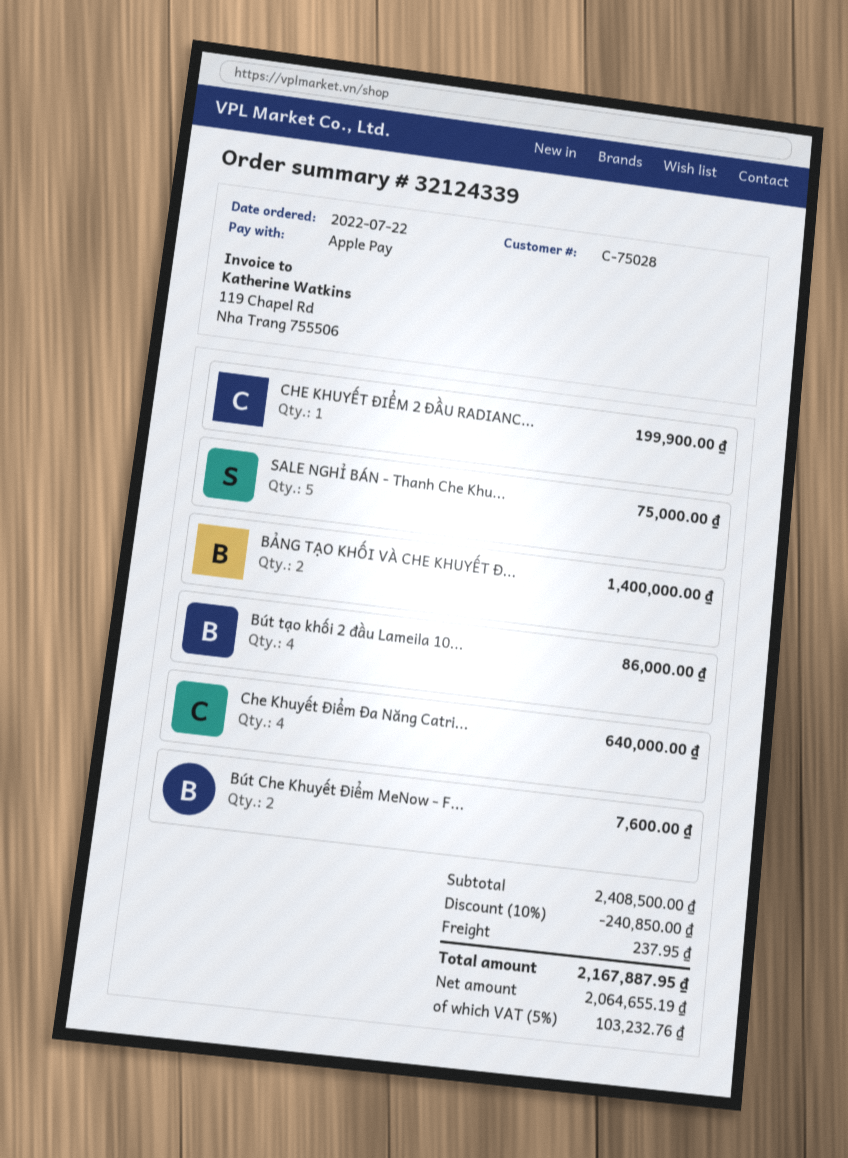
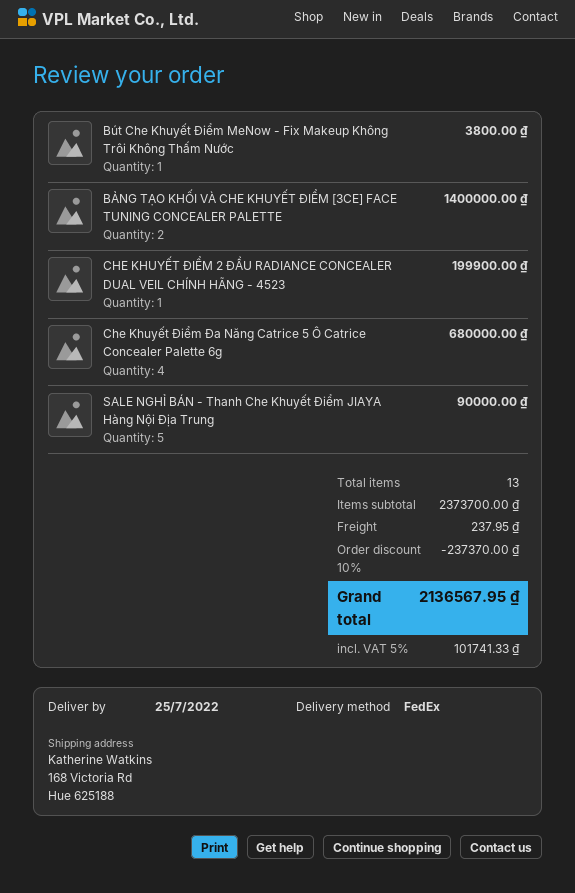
SALE NGHỈ BÁN - Thanh Che Khu...: 5 for 75000.00 -> 5 for 90000.00
Bút tạo khối 2 đầu Lameila 10...: 4 for 86000.00 -> none
Che Khuyết Điểm Đa Năng Catri...: 4 for 640000.00 -> 4 for 680000.00
Bút Che Khuyết Điểm MeNow - F...: 2 for 7600.00 -> 1 for 3800.00
subtotal: 2408500.00 -> 2373700.00
discount: 10% = 240850.00 -> 10% = 237370.00
tax: 5% = 103232.76 -> 5% = 101741.33
total: 2167887.95 -> 2136567.95

